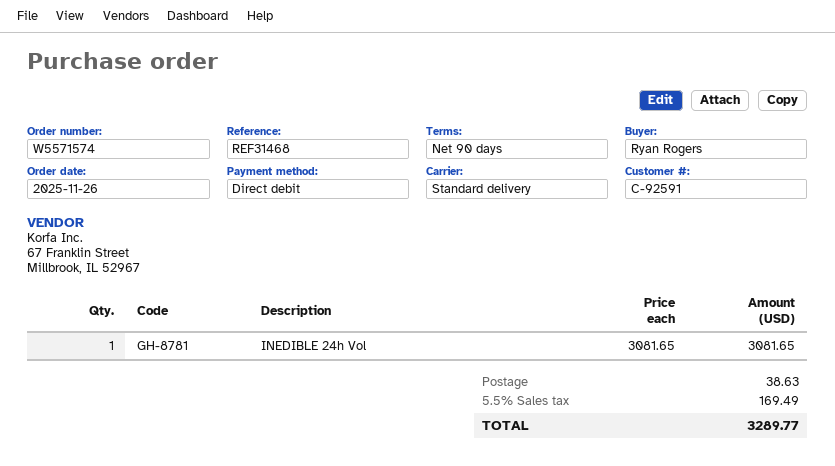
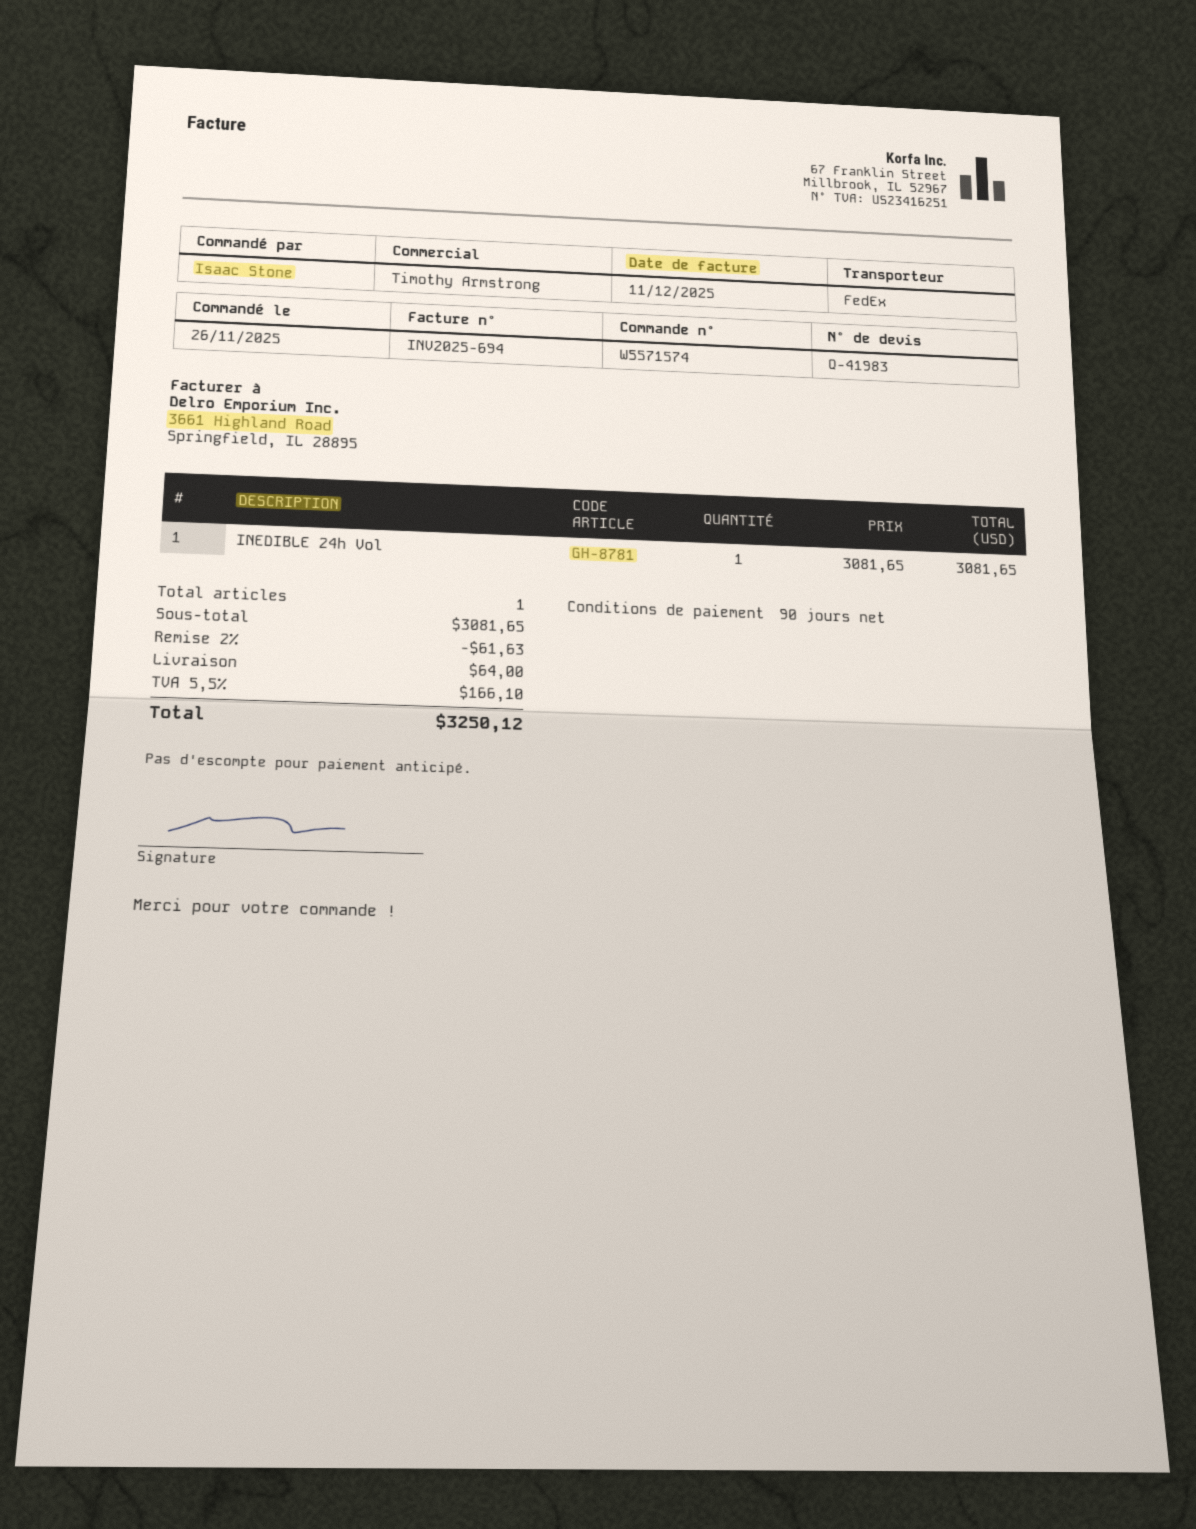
ordered by: Ryan Rogers -> Isaac Stone
shipping method: standard -> FedEx
discount: none -> 2% = 61.63
shipping: 38.63 -> 64.00
tax: 5.5% = 169.49 -> 5.5% = 166.10
total: 3289.77 -> 3250.12

